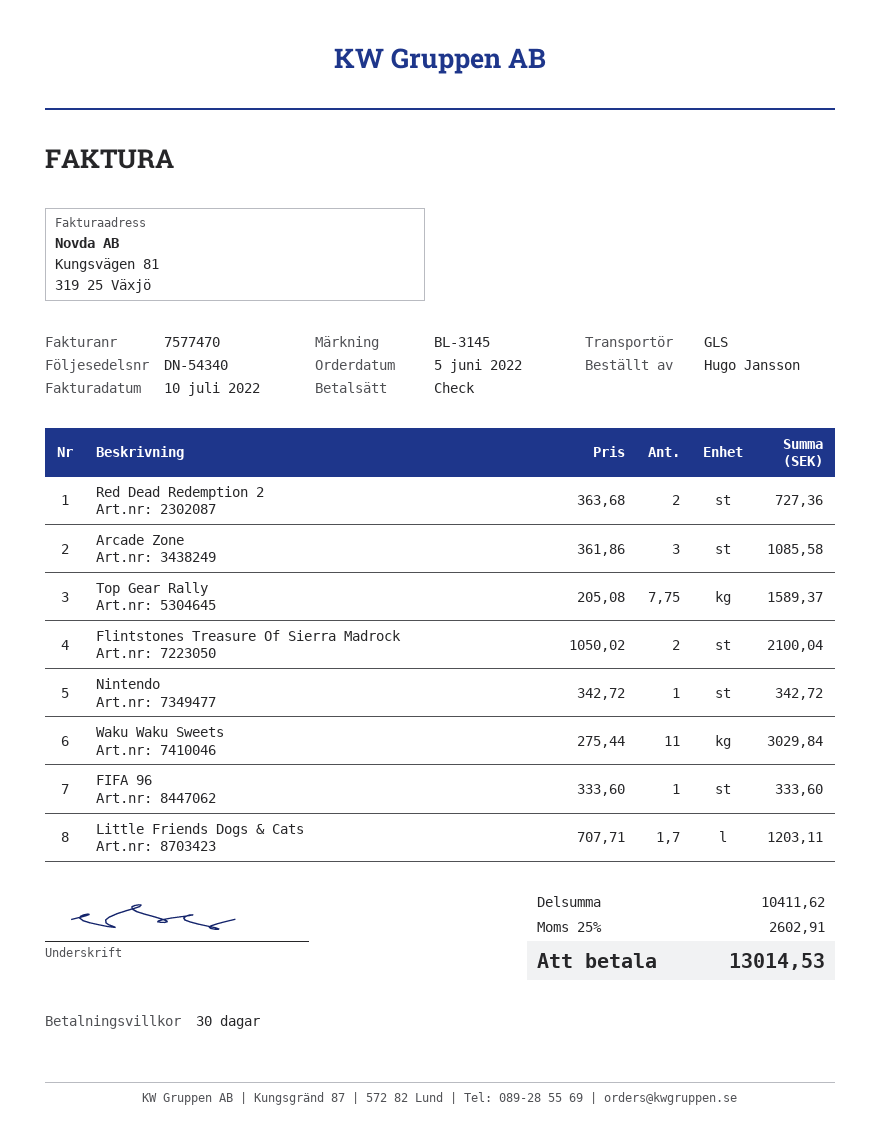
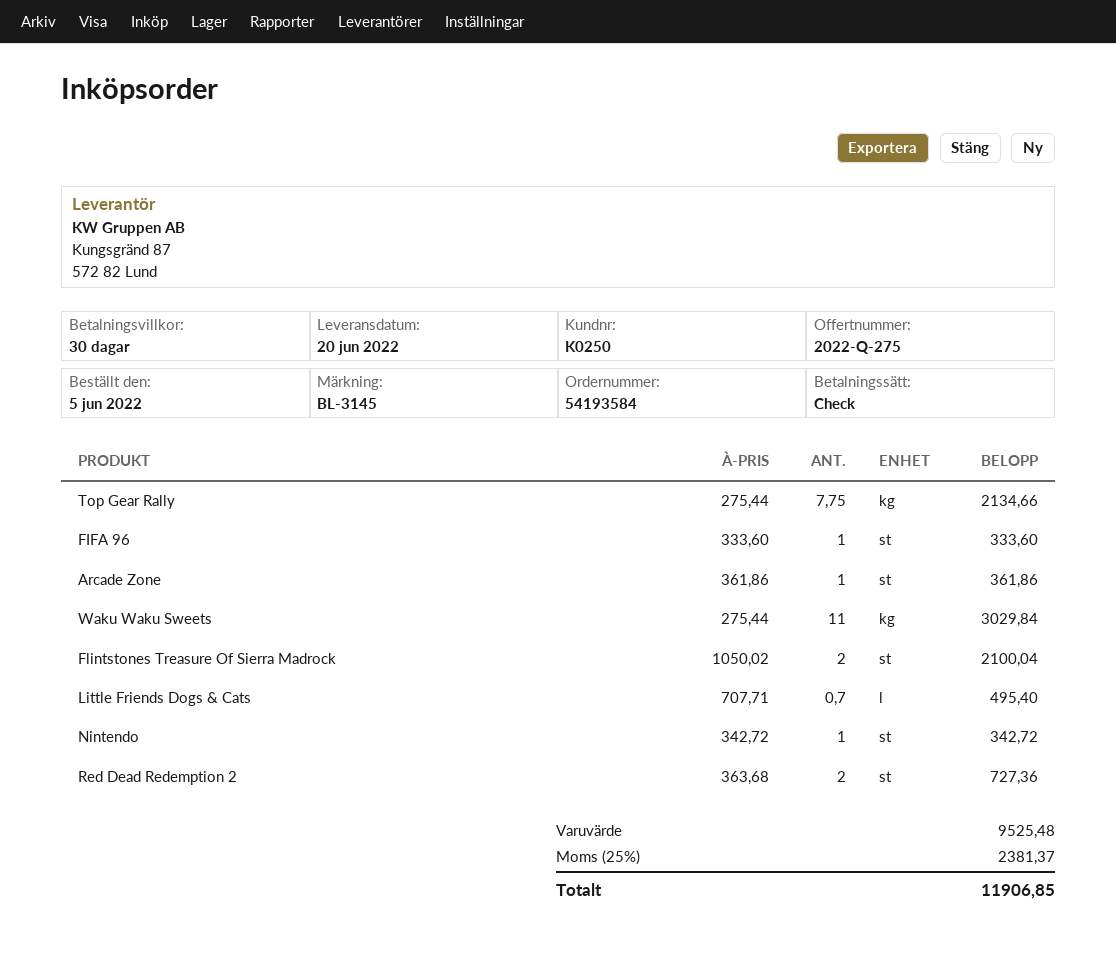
Arcade Zone: 3 x 361.86 = 1085.58 -> 1 x 361.86 = 361.86
Top Gear Rally: 7.75 x 205.08 = 1589.37 -> 7.75 x 275.44 = 2134.66
Little Friends Dogs & Cats: 1.7 x 707.71 = 1203.11 -> 0.7 x 707.71 = 495.40
subtotal: 10411.62 -> 9525.48
tax: 25% = 2602.91 -> 25% = 2381.37
total: 13014.53 -> 11906.85

